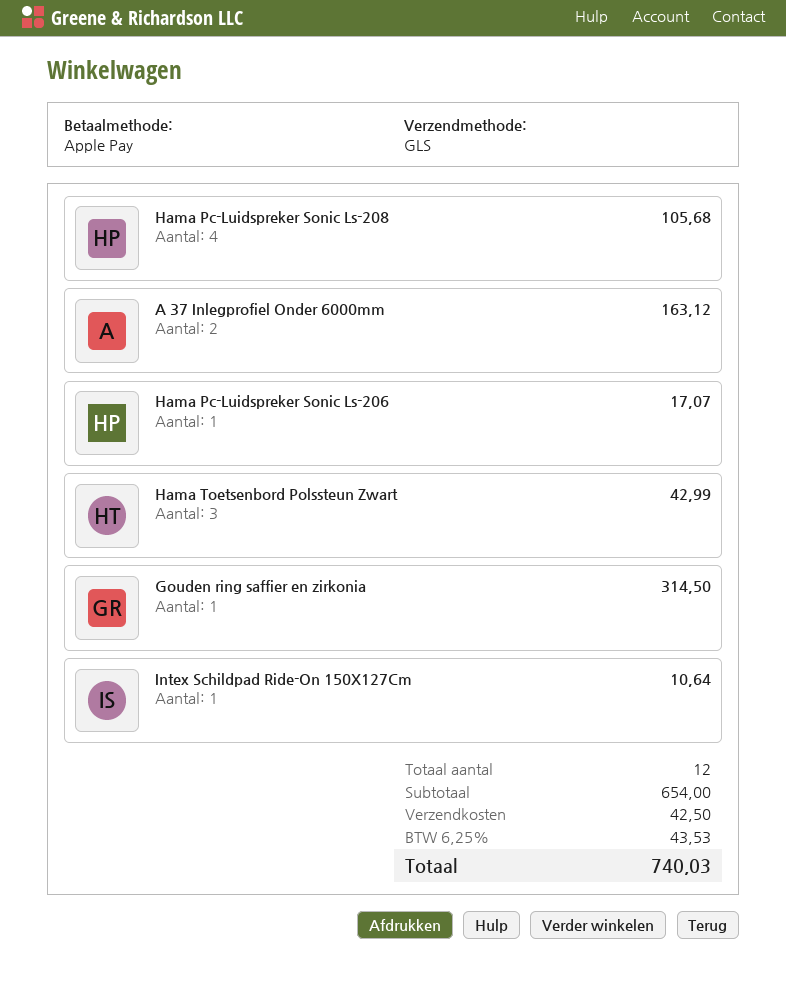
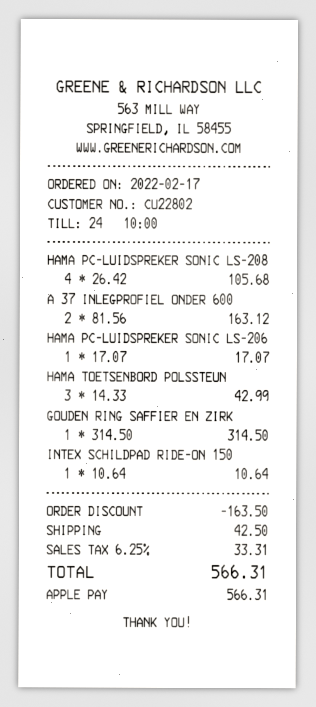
discount: none -> 163.50
tax: 6.25% = 43.53 -> 6.25% = 33.31
total: 740.03 -> 566.31

